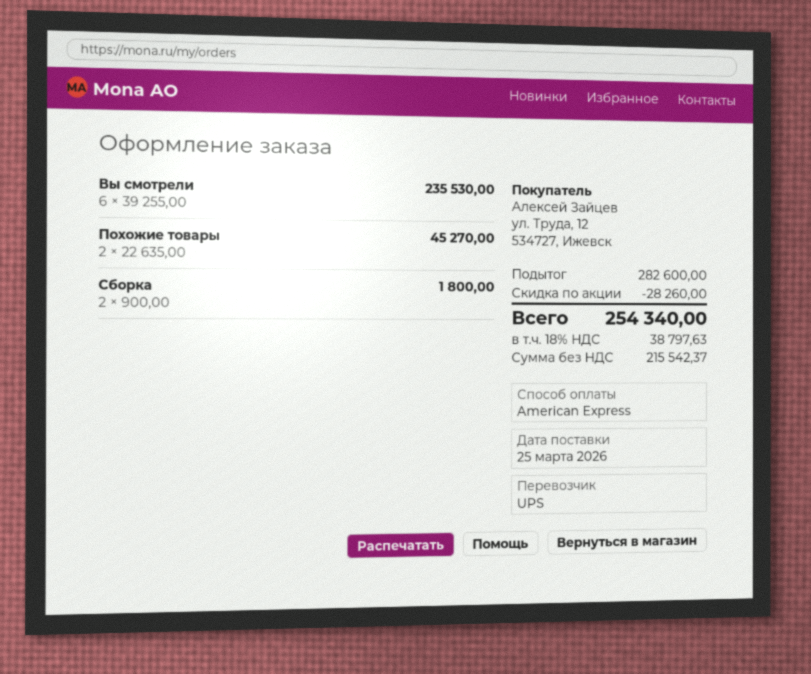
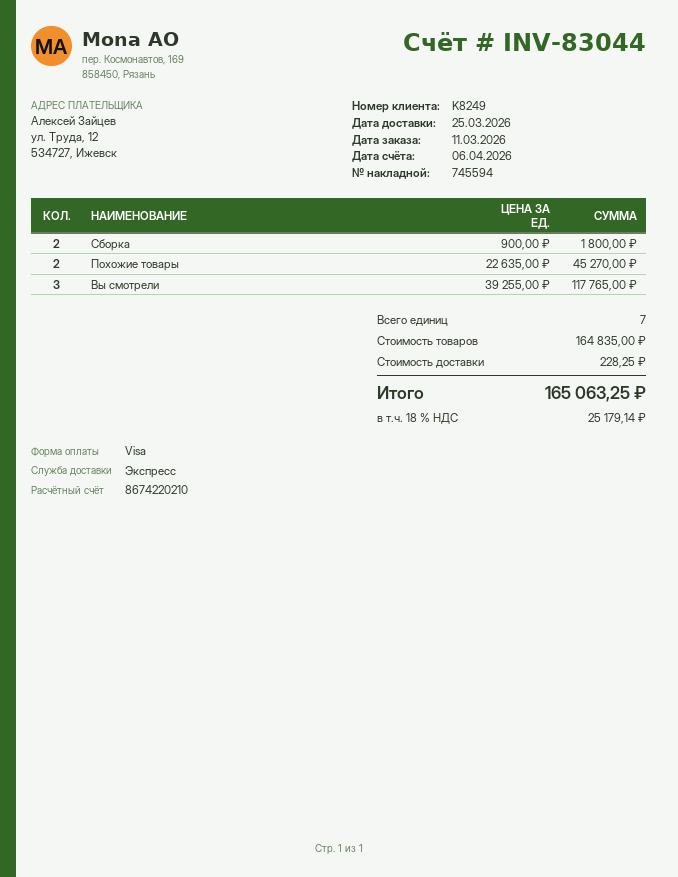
payment method: American Express -> Visa
shipping method: UPS -> express
Вы смотрели: 6 x 39255.00 = 235530.00 -> 3 x 39255.00 = 117765.00
subtotal: 282600.00 -> 164835.00
discount: 28260.00 -> none
shipping: none -> 228.25
tax: 18% = 38797.63 -> 18% = 25179.14
total: 254340.00 -> 165063.25

